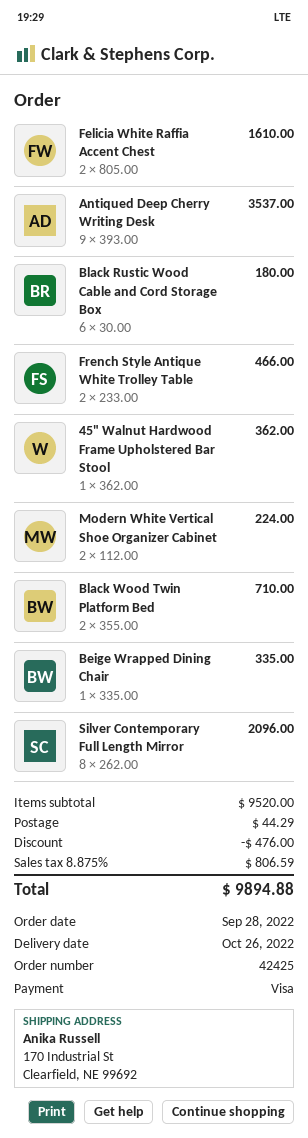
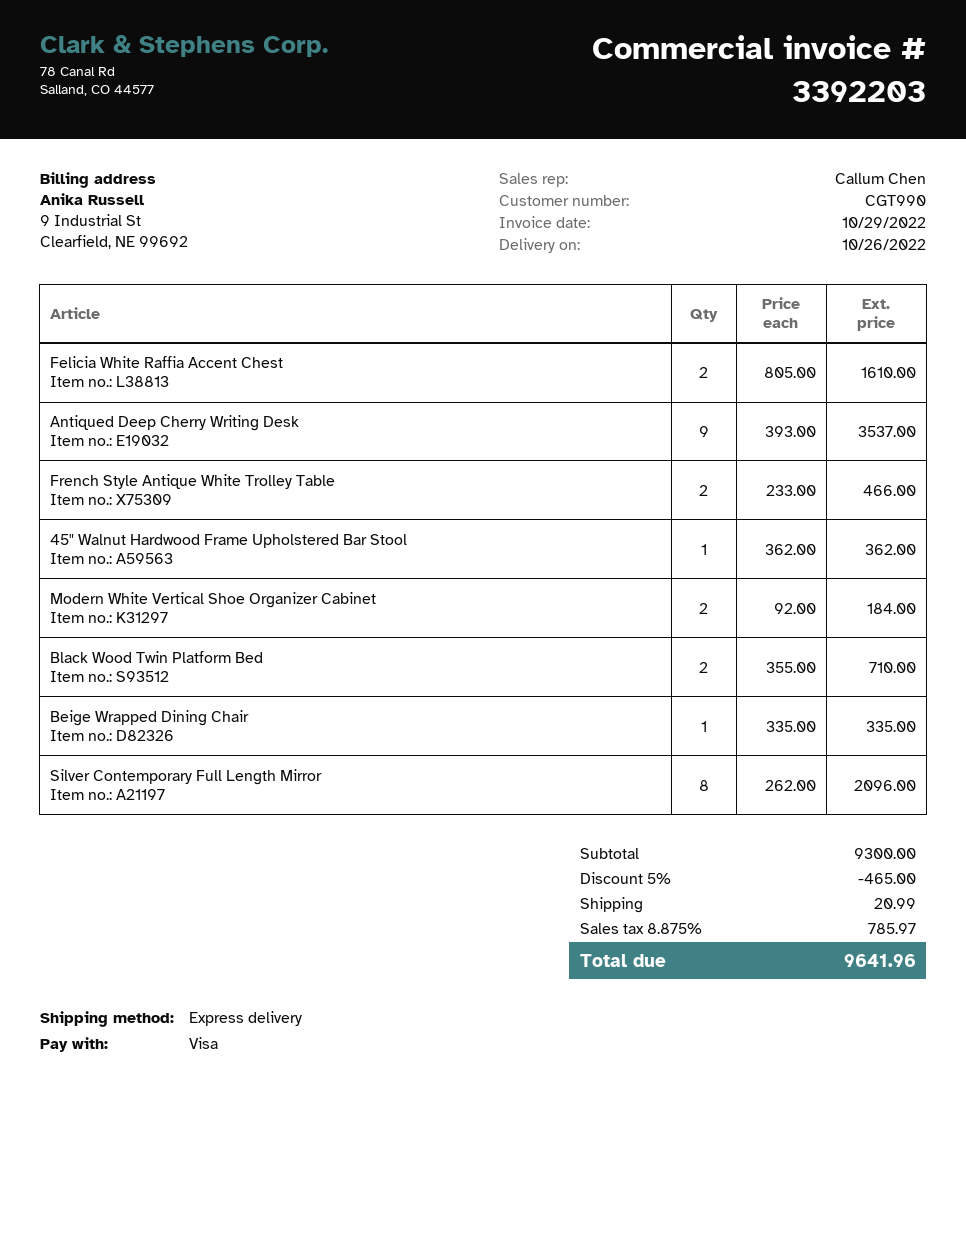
Black Rustic Wood Cable and Cord Storage Box: 6 x 30.00 = 180.00 -> none
Modern White Vertical Shoe Organizer Cabinet: 2 x 112.00 = 224.00 -> 2 x 92.00 = 184.00
subtotal: 9520.00 -> 9300.00
discount: 476.00 -> 465.00
shipping: 44.29 -> 20.99
tax: 8.875% = 806.59 -> 8.875% = 785.97
total: 9894.88 -> 9641.96

